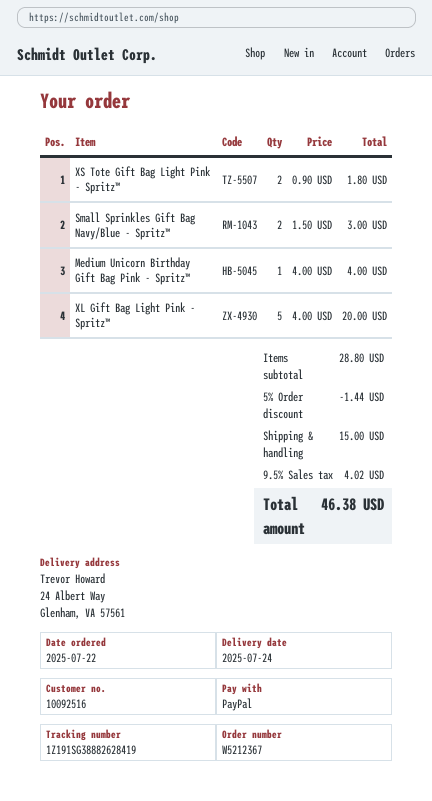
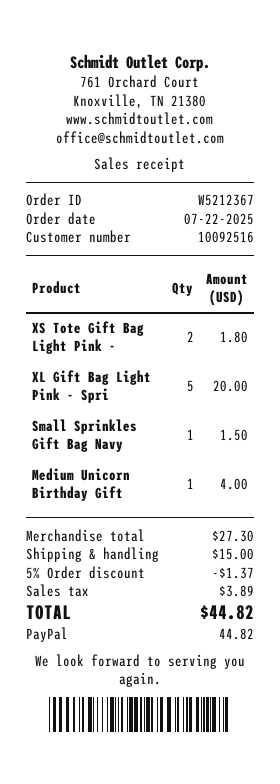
Small Sprinkles Gift Bag Navy/Blue - Spritz™: 2 for 3.00 -> 1 for 1.50
subtotal: 28.80 -> 27.30
discount: 5% = 1.44 -> 5% = 1.37
tax: 4.02 -> 3.89
total: 46.38 -> 44.82

